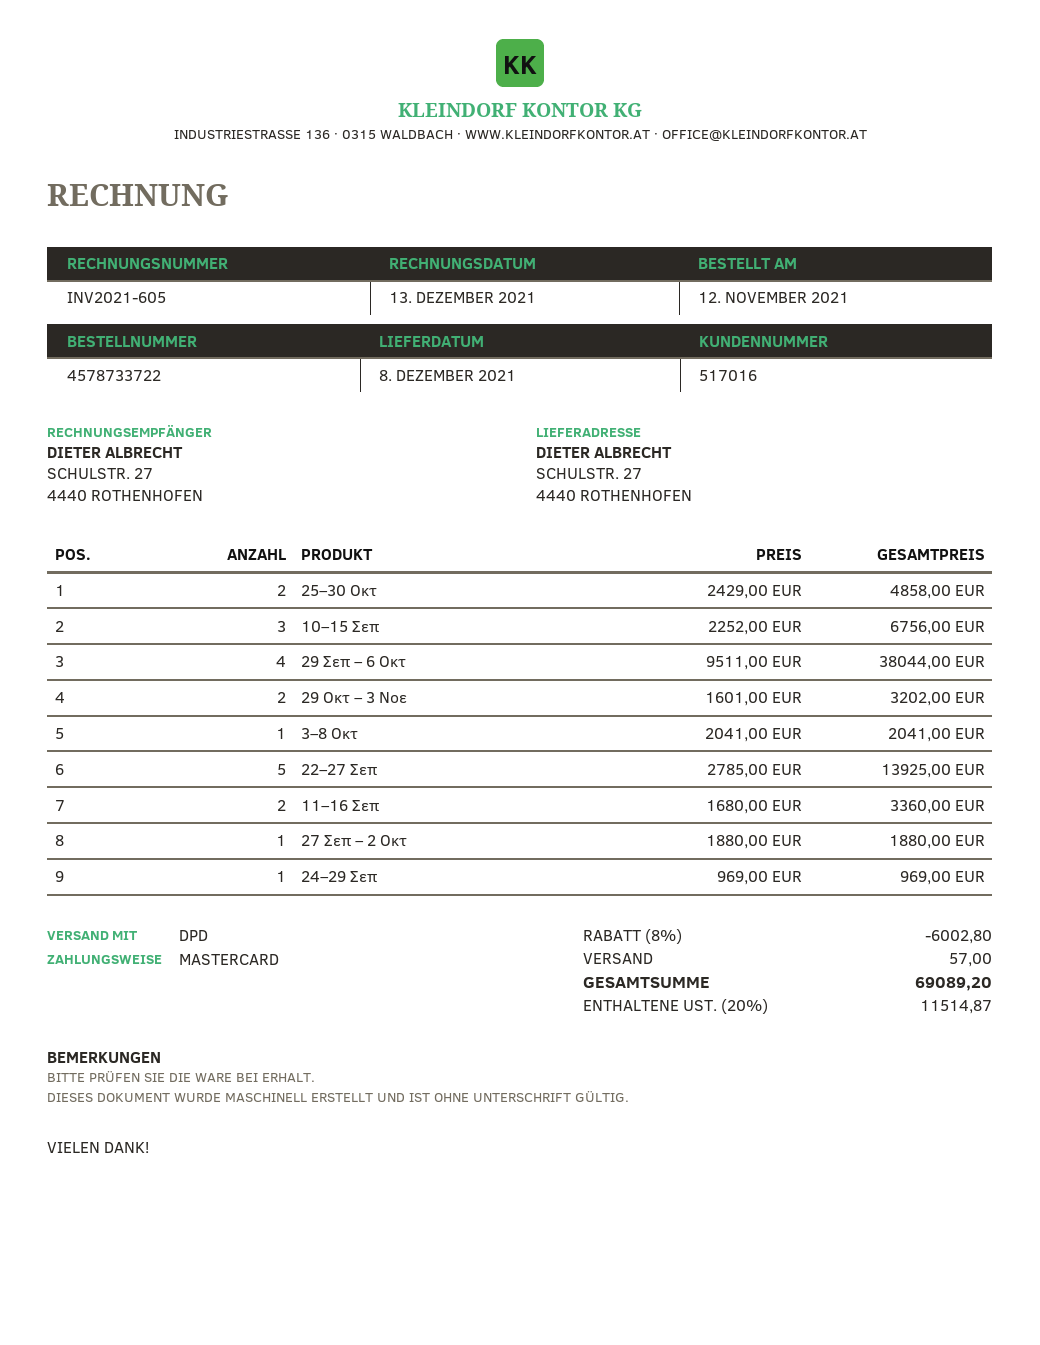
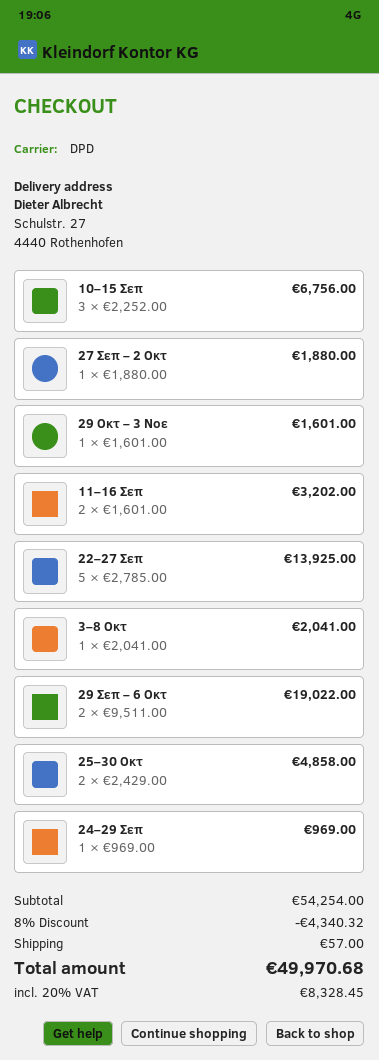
29 Σεπ – 6 Οκτ: 4 x 9511.00 = 38044.00 -> 2 x 9511.00 = 19022.00
29 Οκτ – 3 Νοε: 2 x 1601.00 = 3202.00 -> 1 x 1601.00 = 1601.00
11–16 Σεπ: 2 x 1680.00 = 3360.00 -> 2 x 1601.00 = 3202.00
discount: 8% = 6002.80 -> 8% = 4340.32
tax: 20% = 11514.87 -> 20% = 8328.45
total: 69089.20 -> 49970.68

